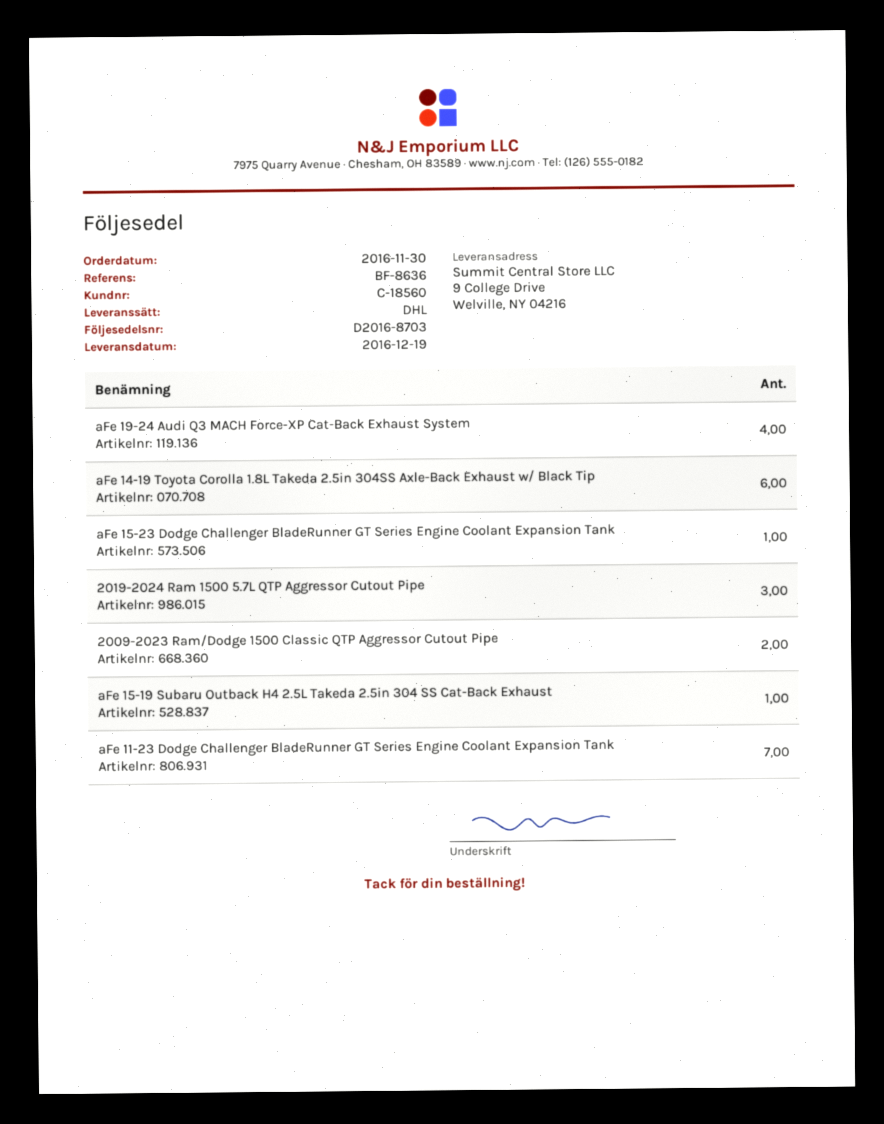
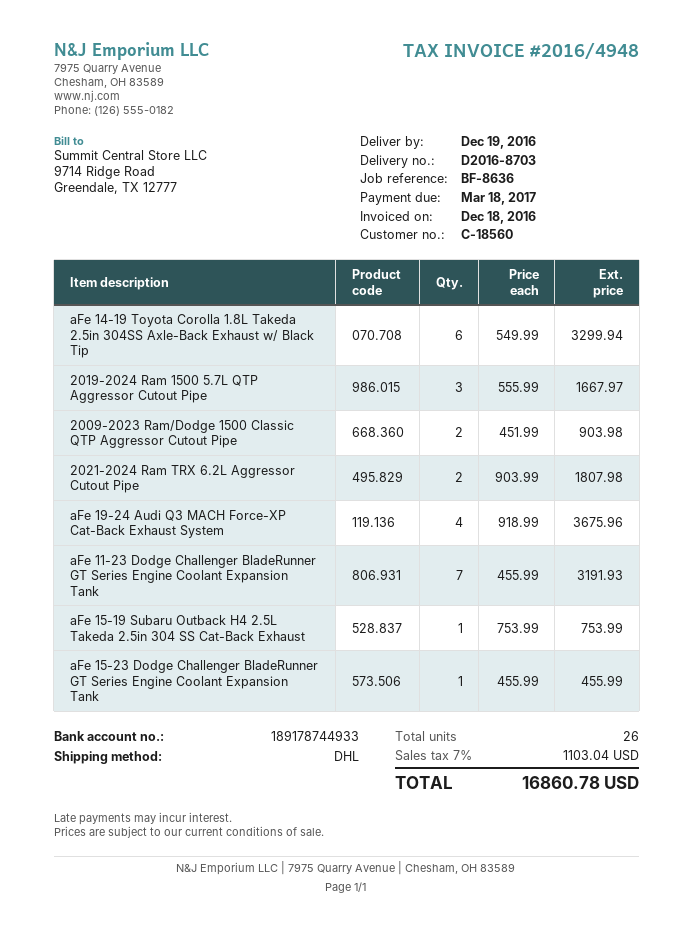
2021-2024 Ram TRX 6.2L Aggressor Cutout Pipe: none -> 2

